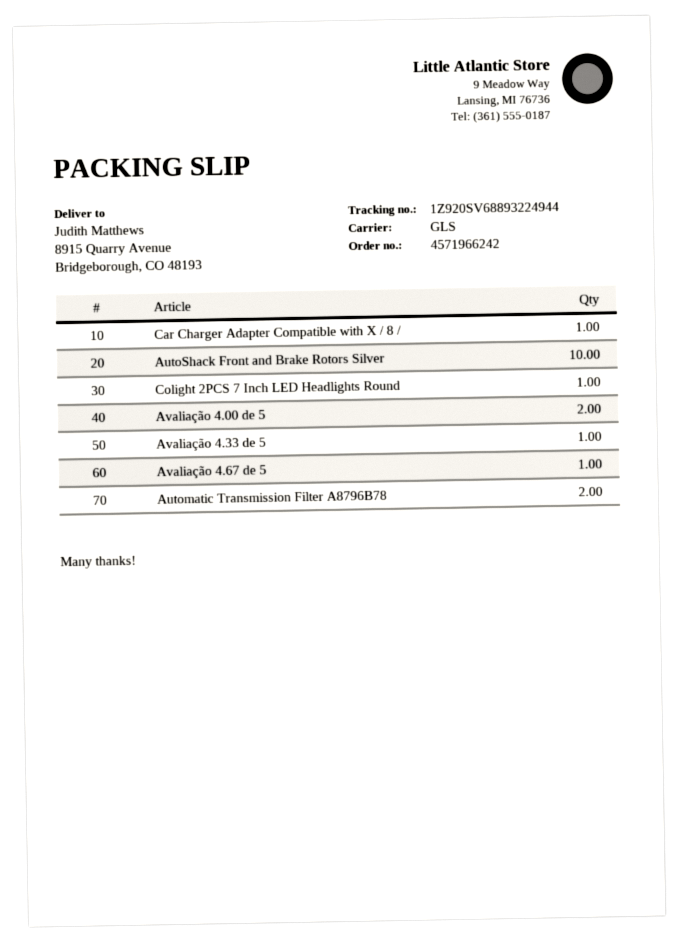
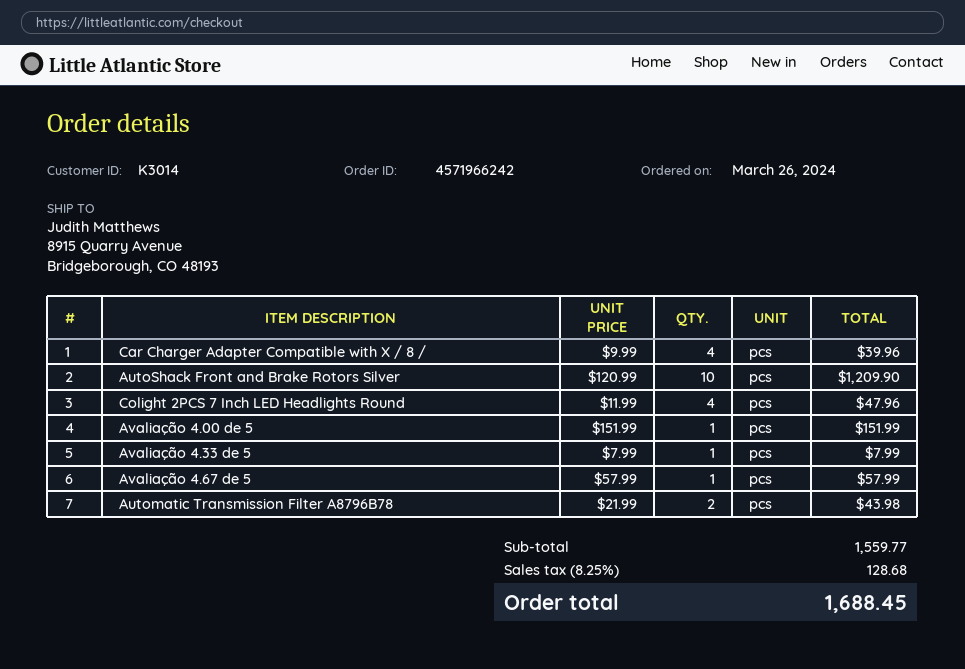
Car Charger Adapter Compatible with X / 8 /: 1 -> 4
Colight 2PCS 7 Inch LED Headlights Round: 1 -> 4
Avaliação 4.00 de 5: 2 -> 1

